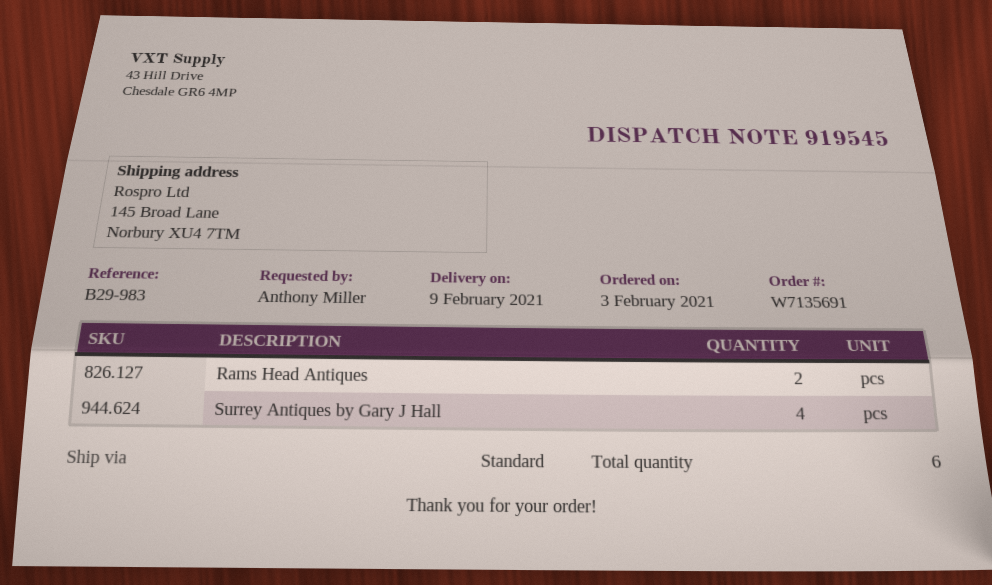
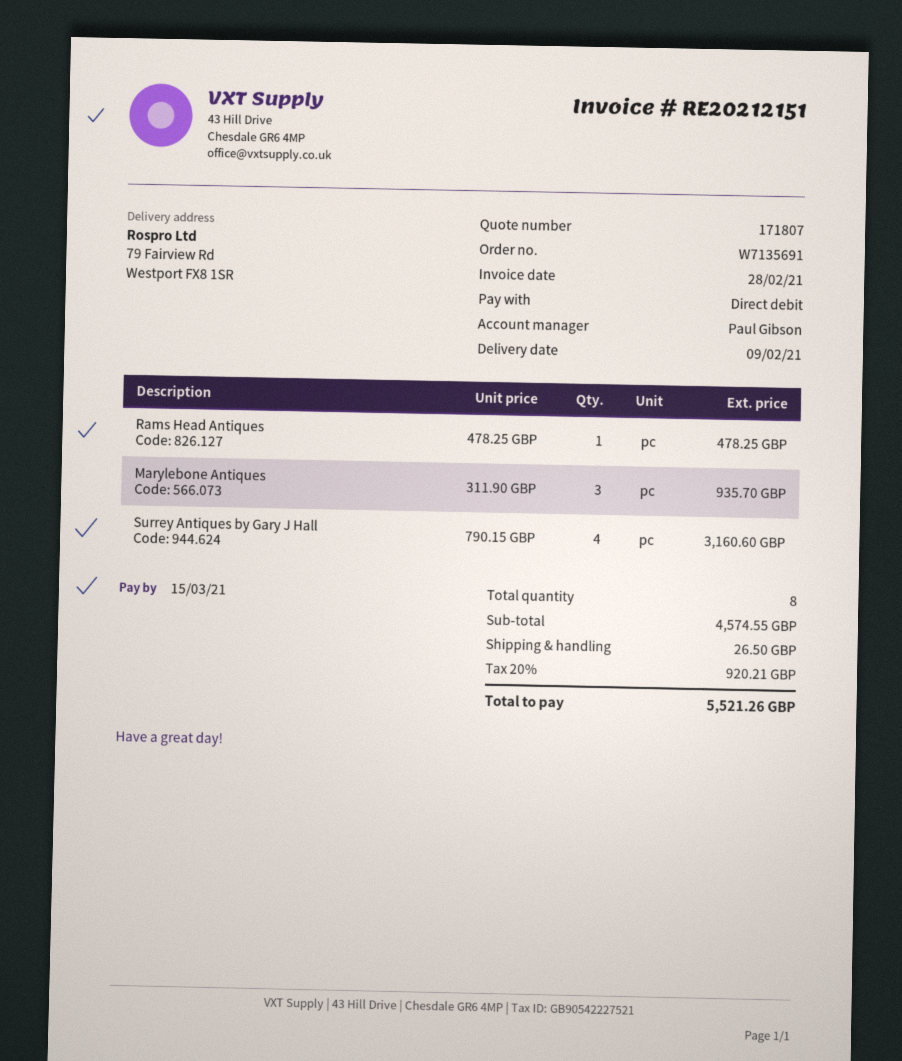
ship to: 145 Broad Lane, Norbury XU4 7TM -> 79 Fairview Rd, Westport FX8 1SR
Rams Head Antiques: 2 -> 1
Marylebone Antiques: none -> 3
total quantity: 6 -> 8

